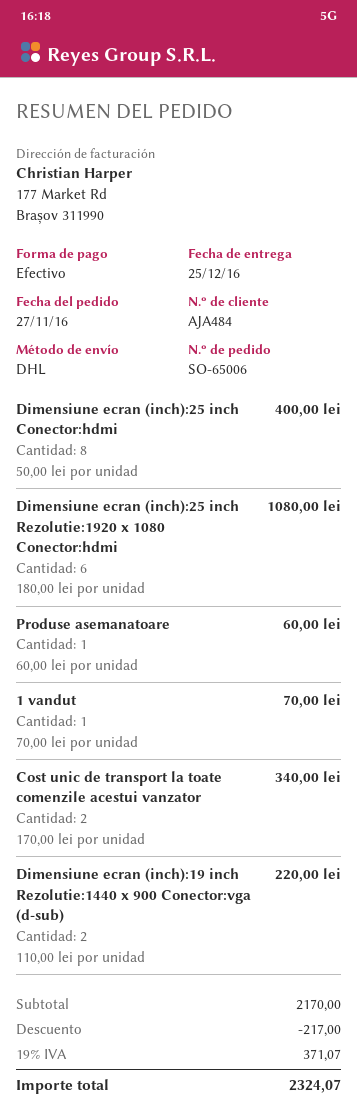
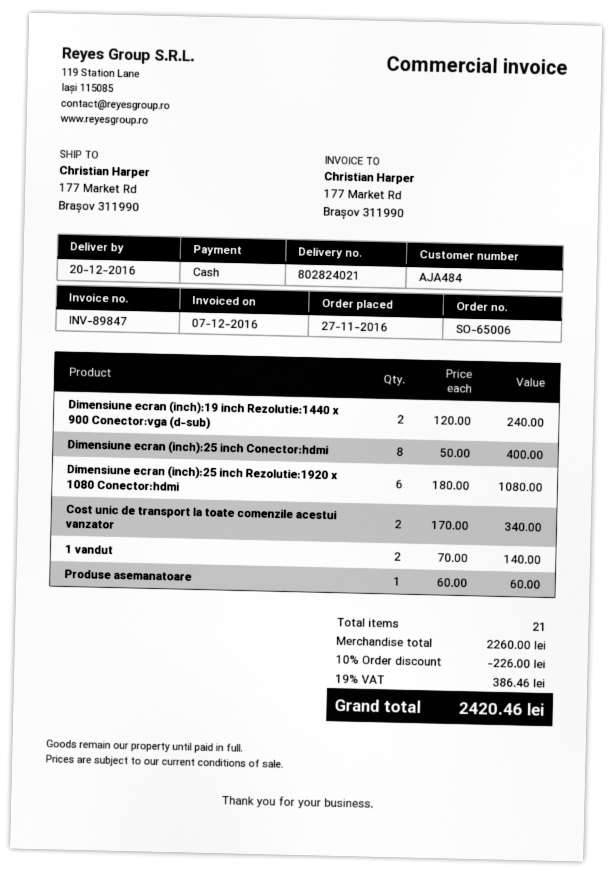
delivery date: 2016-12-25 -> 2016-12-20
1 vandut: 1 x 70.00 = 70.00 -> 2 x 70.00 = 140.00
Dimensiune ecran (inch):19 inch Rezolutie:1440 x 900 Conector:vga (d-sub): 2 x 110.00 = 220.00 -> 2 x 120.00 = 240.00
subtotal: 2170.00 -> 2260.00
discount: 217.00 -> 226.00
tax: 19% = 371.07 -> 19% = 386.46
total: 2324.07 -> 2420.46

